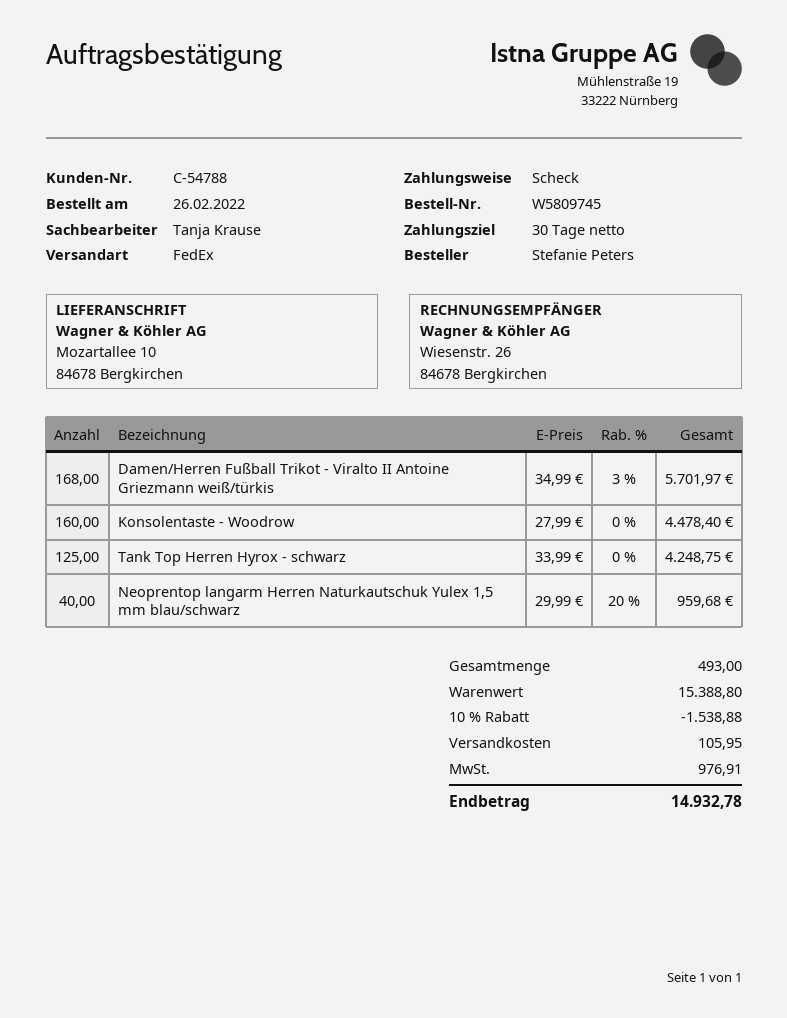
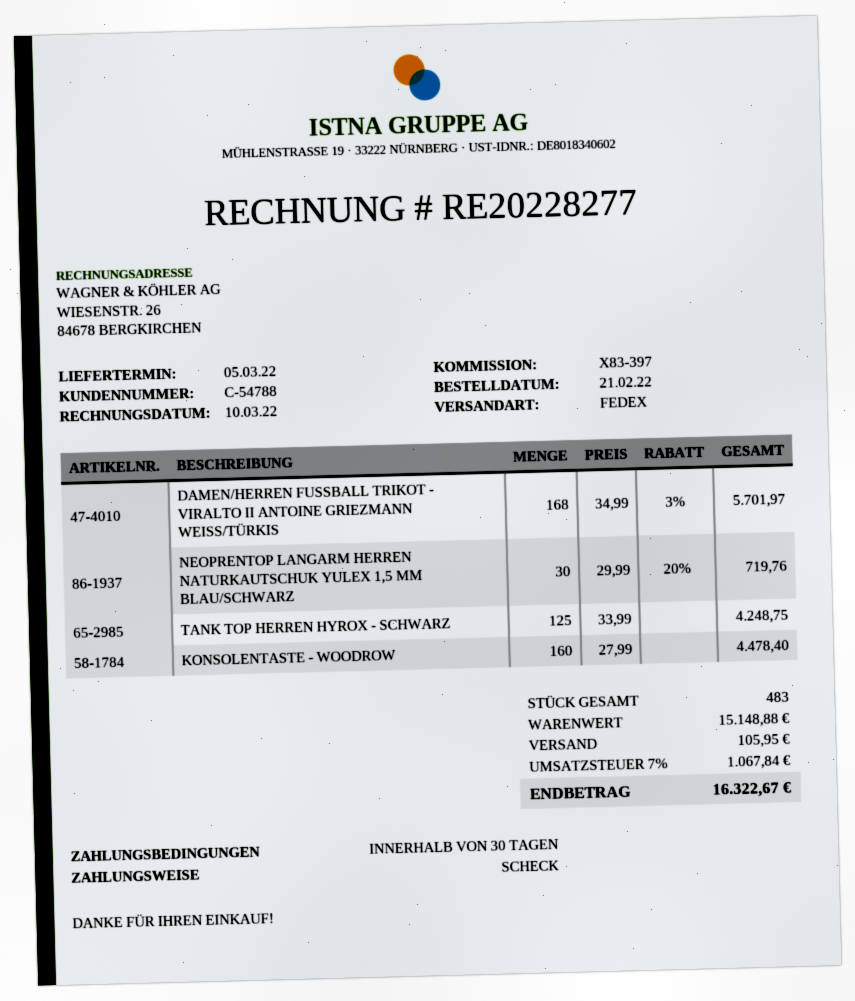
order date: 2022-02-26 -> 2022-02-21
Neoprentop langarm Herren Naturkautschuk Yulex 1,5 mm blau/schwarz: 40 x 29.99 - 20% = 959.68 -> 30 x 29.99 - 20% = 719.76
total quantity: 493 -> 483
subtotal: 15388.80 -> 15148.88
discount: 10% = 1538.88 -> none
tax: 976.91 -> 1067.84
total: 14932.78 -> 16322.67

